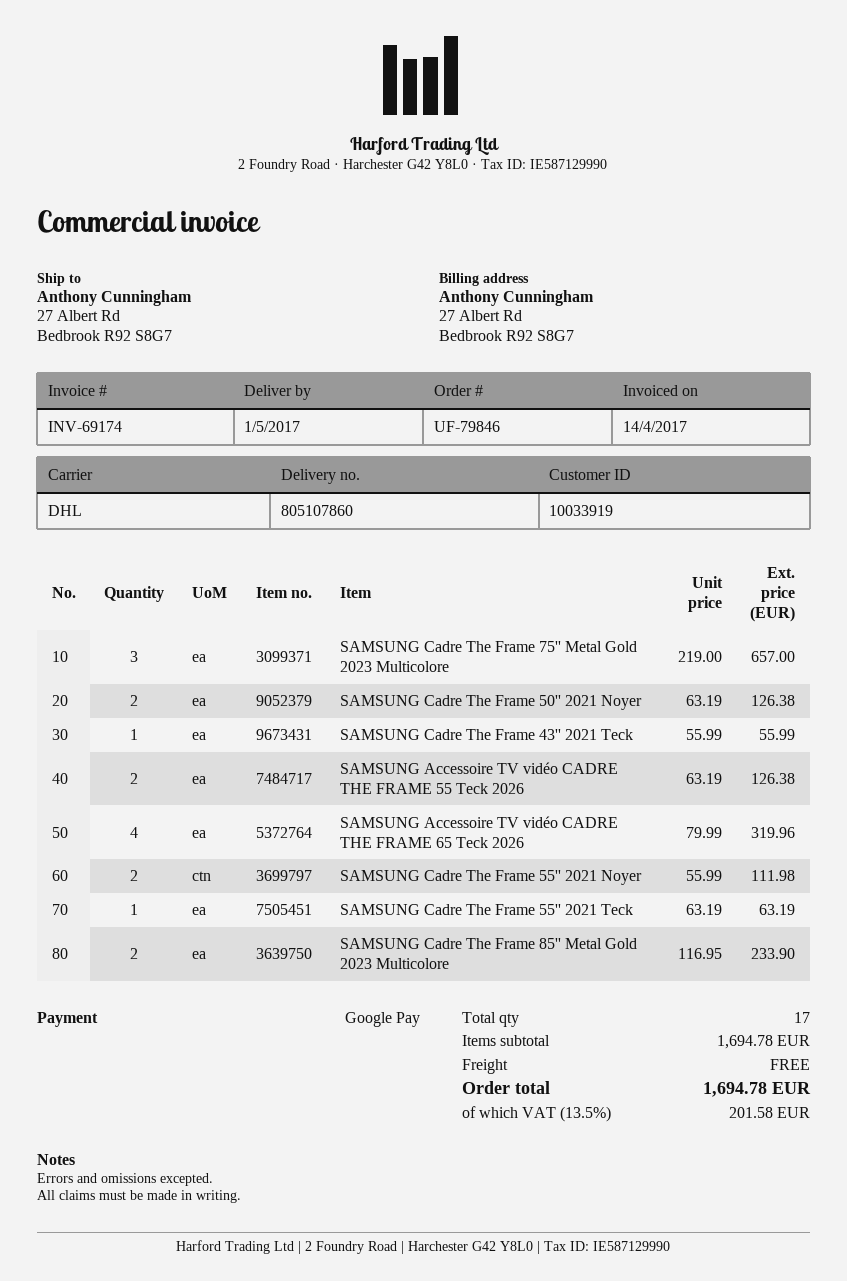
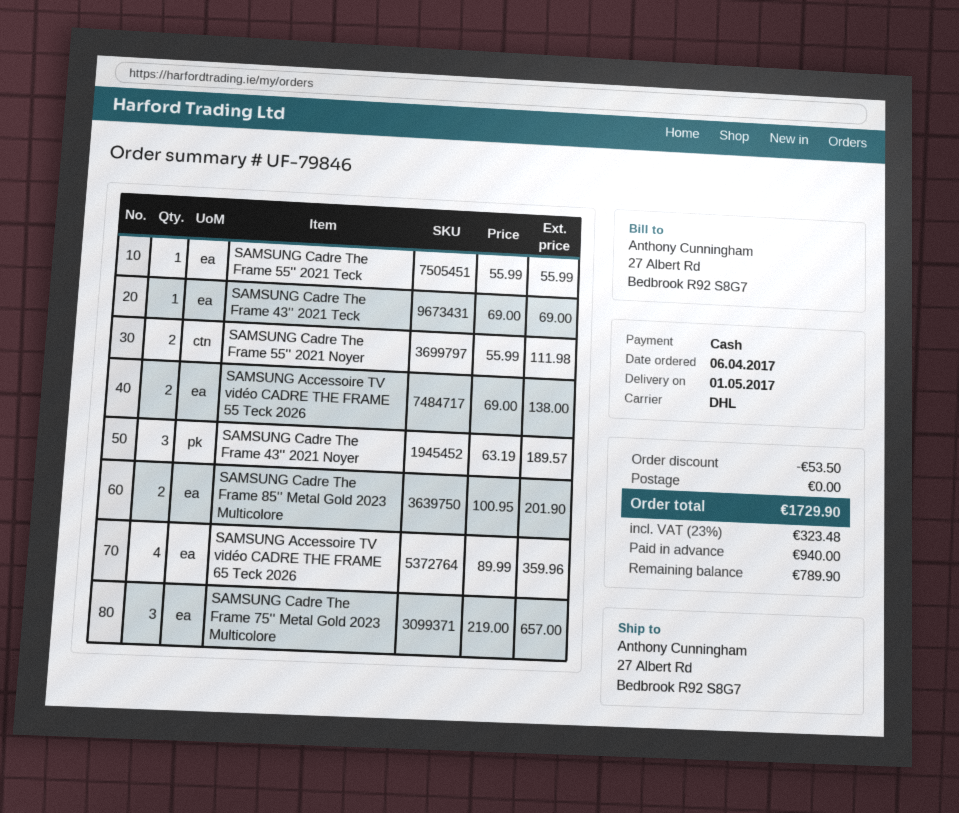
payment method: Google Pay -> cash
SAMSUNG Cadre The Frame 50'' 2021 Noyer: 2 x 63.19 = 126.38 -> none
SAMSUNG Cadre The Frame 43'' 2021 Teck: 1 x 55.99 = 55.99 -> 1 x 69.00 = 69.00
SAMSUNG Accessoire TV vidéo CADRE THE FRAME 55 Teck 2026: 2 x 63.19 = 126.38 -> 2 x 69.00 = 138.00
SAMSUNG Accessoire TV vidéo CADRE THE FRAME 65 Teck 2026: 4 x 79.99 = 319.96 -> 4 x 89.99 = 359.96
SAMSUNG Cadre The Frame 55'' 2021 Teck: 1 x 63.19 = 63.19 -> 1 x 55.99 = 55.99
SAMSUNG Cadre The Frame 85'' Metal Gold 2023 Multicolore: 2 x 116.95 = 233.90 -> 2 x 100.95 = 201.90
SAMSUNG Cadre The Frame 43'' 2021 Noyer: none -> 3 x 63.19 = 189.57
discount: none -> 53.50
tax: 13.5% = 201.58 -> 23% = 323.48
total: 1694.78 -> 1729.90

